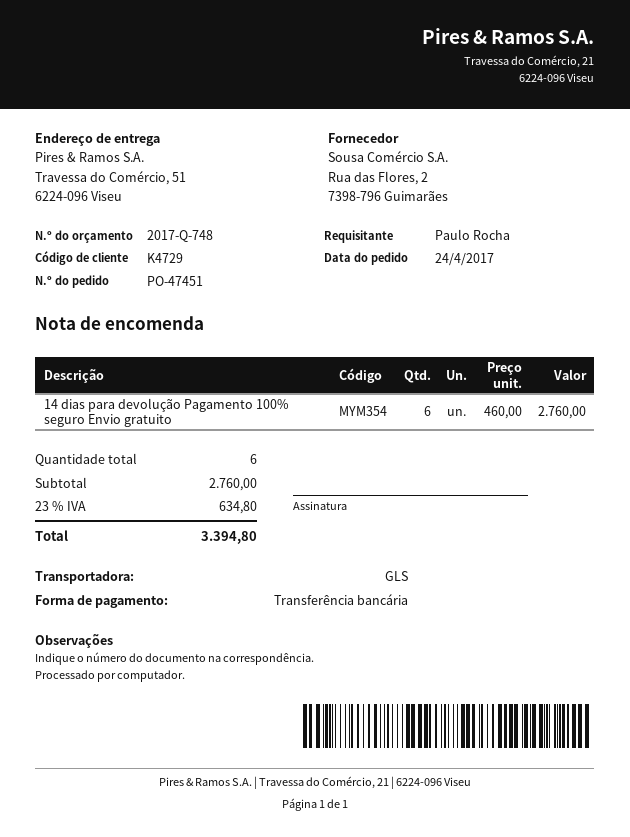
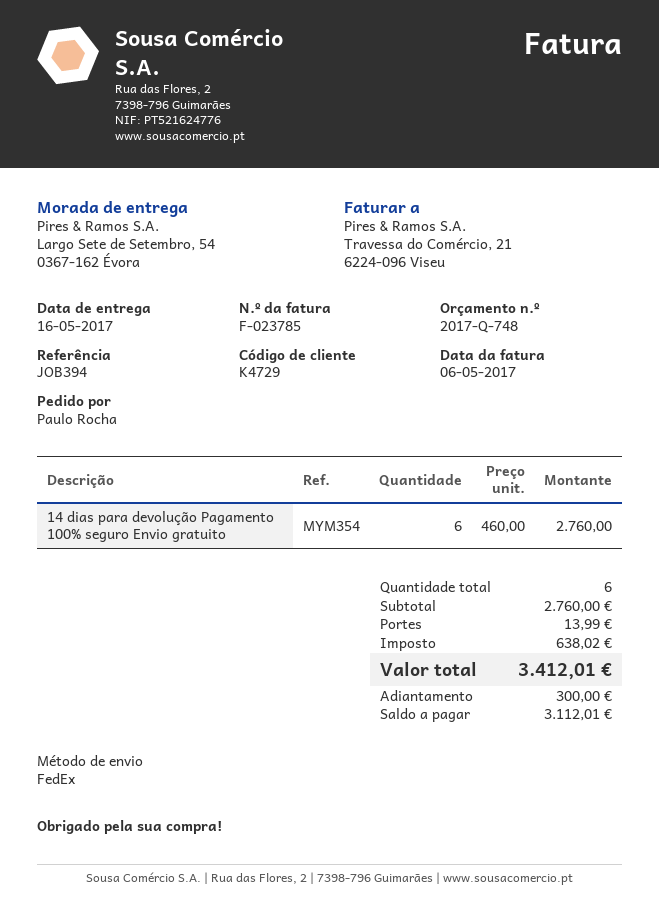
shipping method: GLS -> FedEx
ship to: Travessa do Comércio, 51, 6224-096 Viseu -> Largo Sete de Setembro, 54, 0367-162 Évora
shipping: none -> 13.99
tax: 634.80 -> 638.02
total: 3394.80 -> 3412.01

